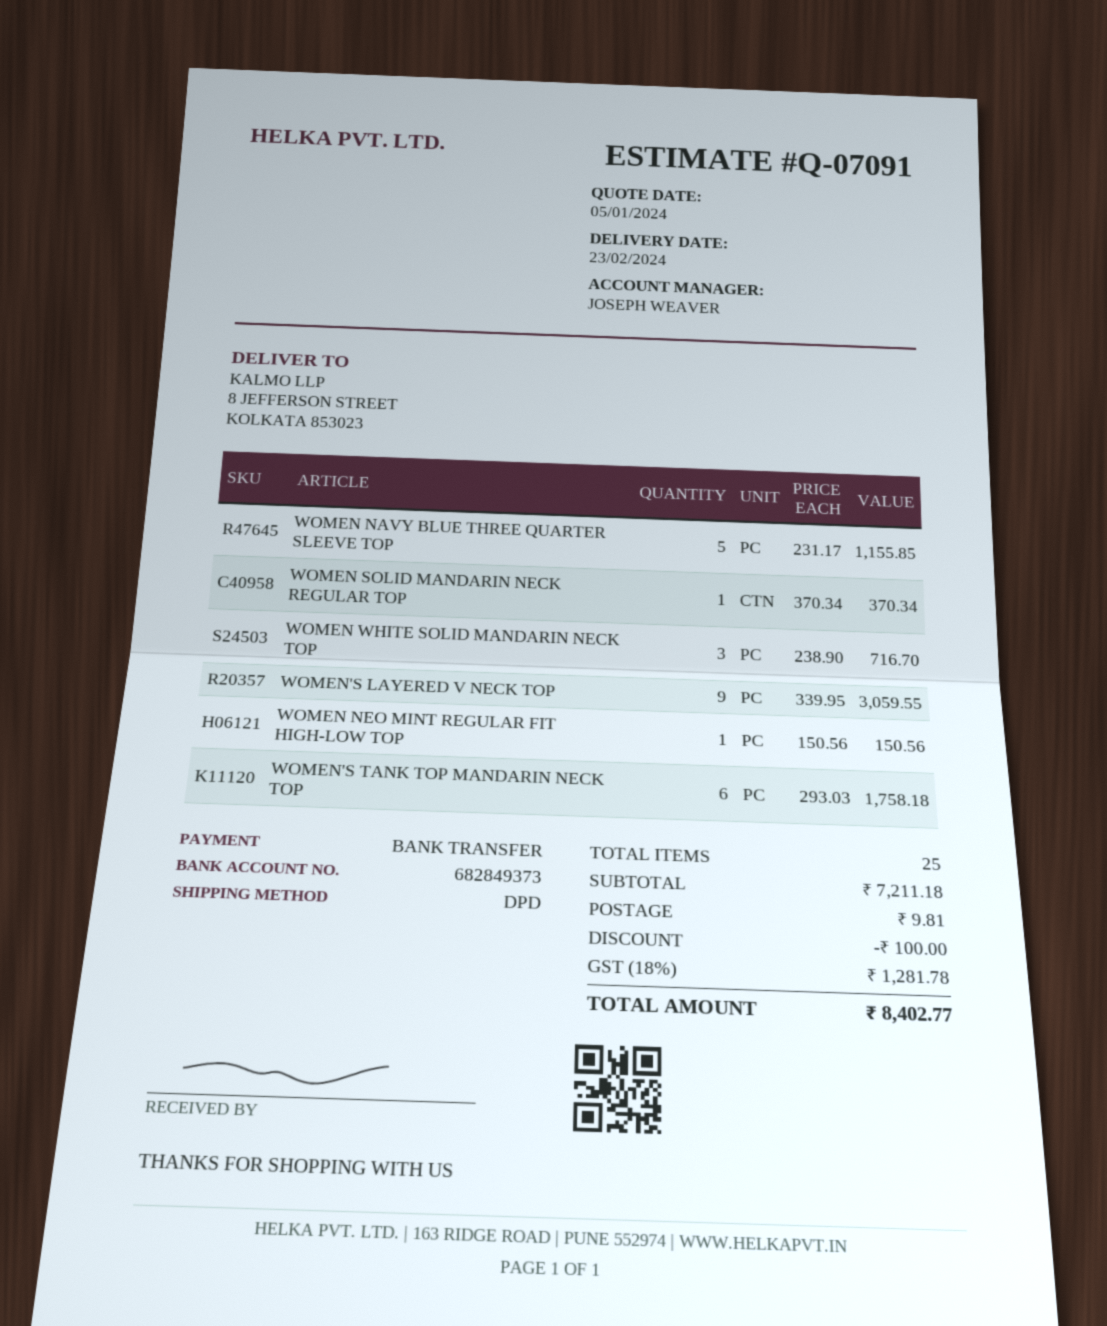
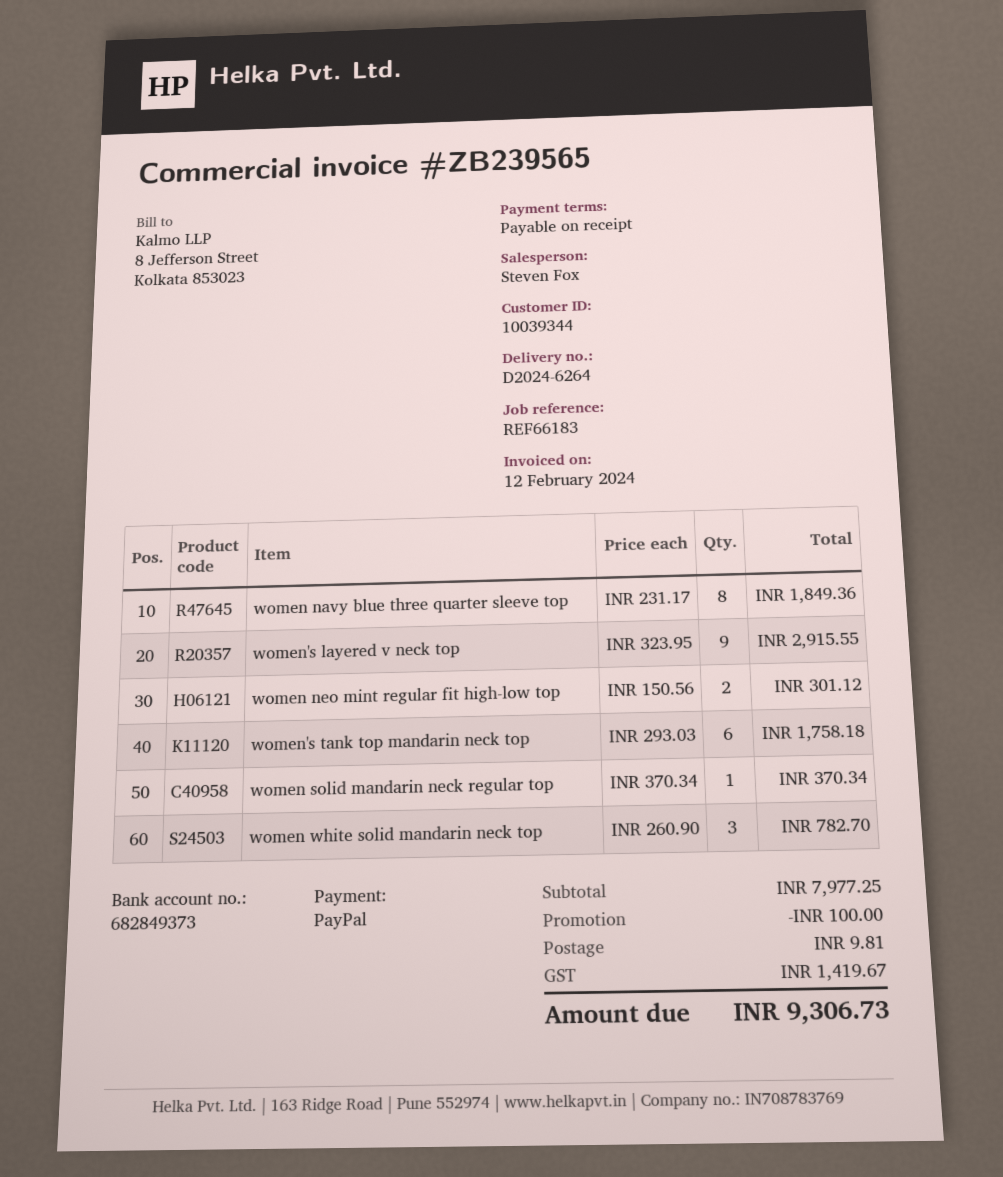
sales rep: JOSEPH WEAVER -> Steven Fox
payment method: bank transfer -> PayPal
WOMEN NAVY BLUE THREE QUARTER SLEEVE TOP: 5 x 231.17 = 1155.85 -> 8 x 231.17 = 1849.36
WOMEN WHITE SOLID MANDARIN NECK TOP: 3 x 238.90 = 716.70 -> 3 x 260.90 = 782.70
WOMEN'S LAYERED V NECK TOP: 9 x 339.95 = 3059.55 -> 9 x 323.95 = 2915.55
WOMEN NEO MINT REGULAR FIT HIGH-LOW TOP: 1 x 150.56 = 150.56 -> 2 x 150.56 = 301.12
subtotal: 7211.18 -> 7977.25
tax: 1281.78 -> 1419.67
total: 8402.77 -> 9306.73

